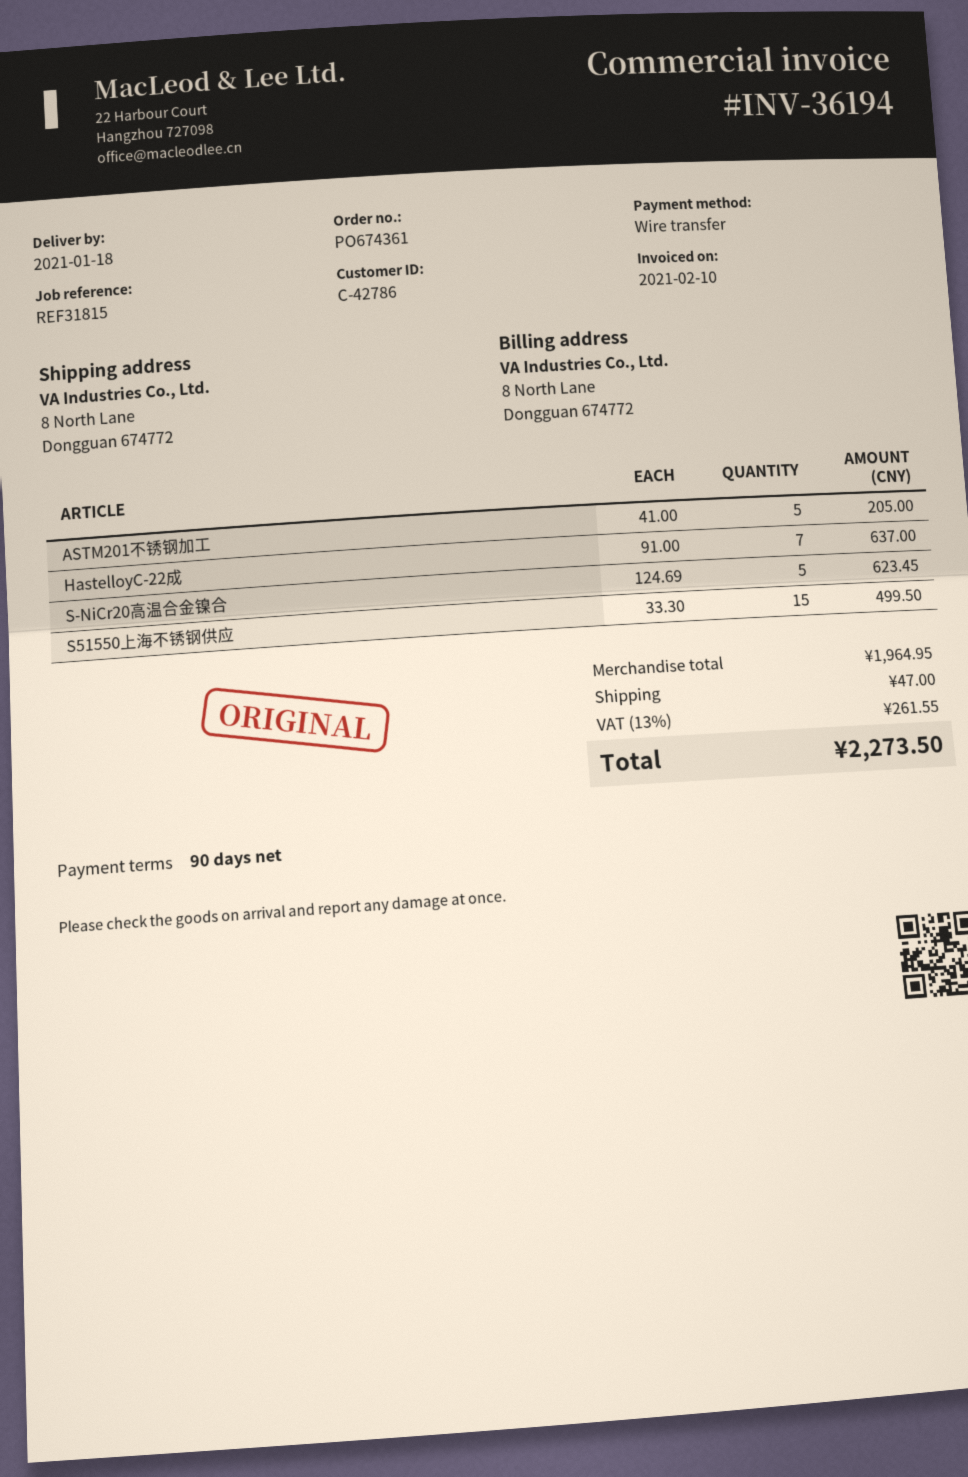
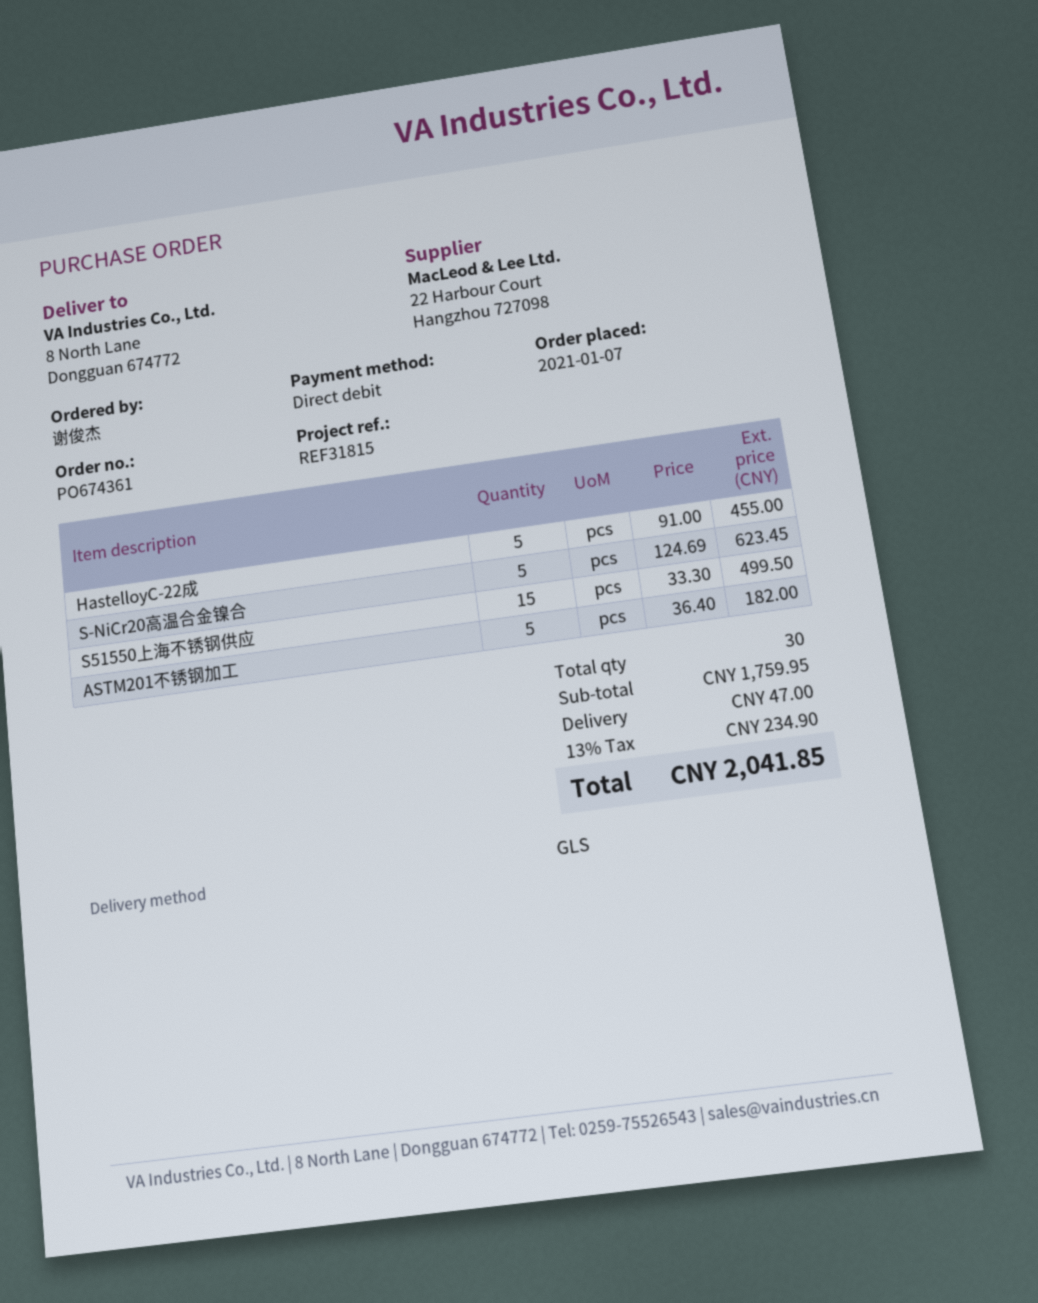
payment method: bank transfer -> direct debit
ASTM201不锈钢加工: 5 x 41.00 = 205.00 -> 5 x 36.40 = 182.00
HastelloyC-22成: 7 x 91.00 = 637.00 -> 5 x 91.00 = 455.00
subtotal: 1964.95 -> 1759.95
tax: 13% = 261.55 -> 13% = 234.90
total: 2273.50 -> 2041.85

